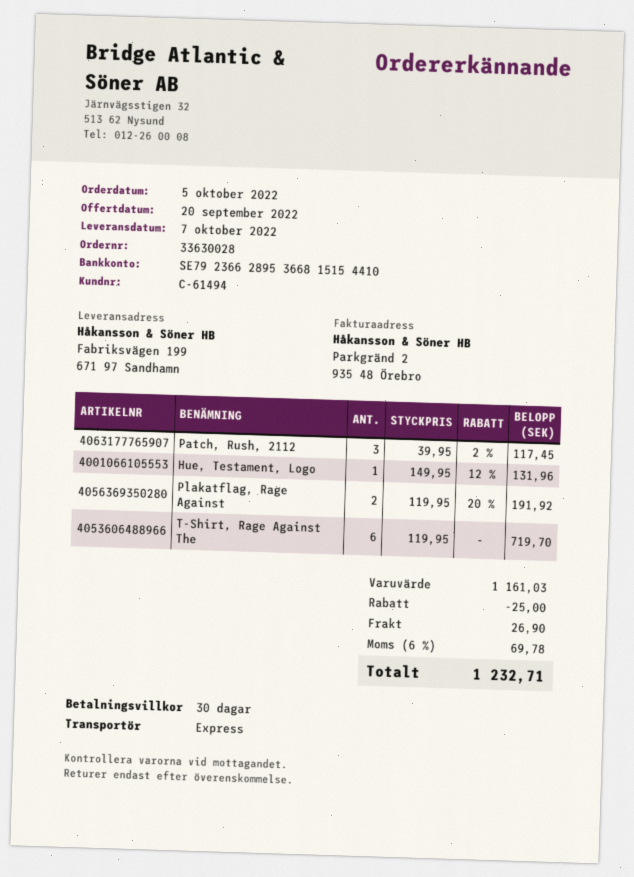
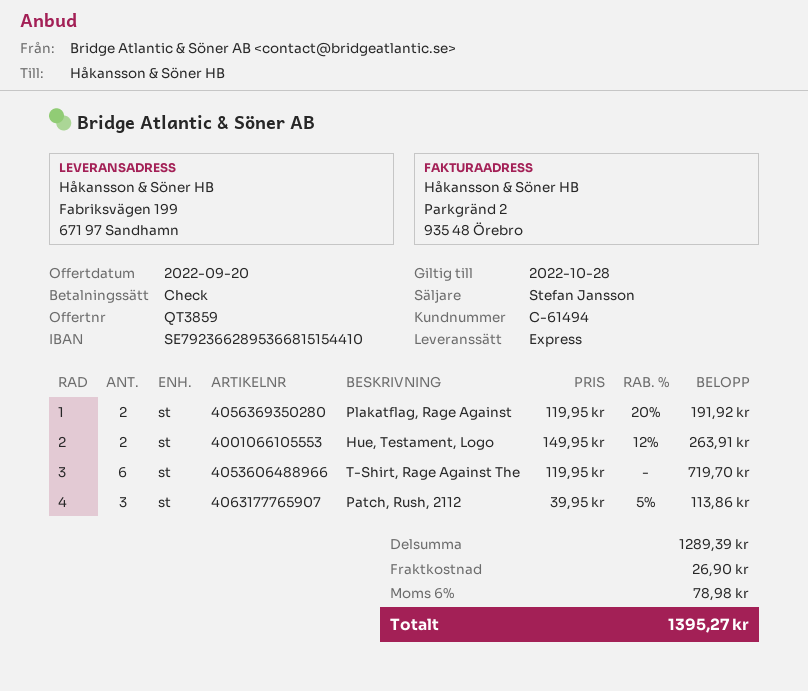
Patch, Rush, 2112: 3 x 39.95 - 2% = 117.45 -> 3 x 39.95 - 5% = 113.86
Hue, Testament, Logo: 1 x 149.95 - 12% = 131.96 -> 2 x 149.95 - 12% = 263.91
subtotal: 1161.03 -> 1289.39
discount: 25.00 -> none
tax: 6% = 69.78 -> 6% = 78.98
total: 1232.71 -> 1395.27

